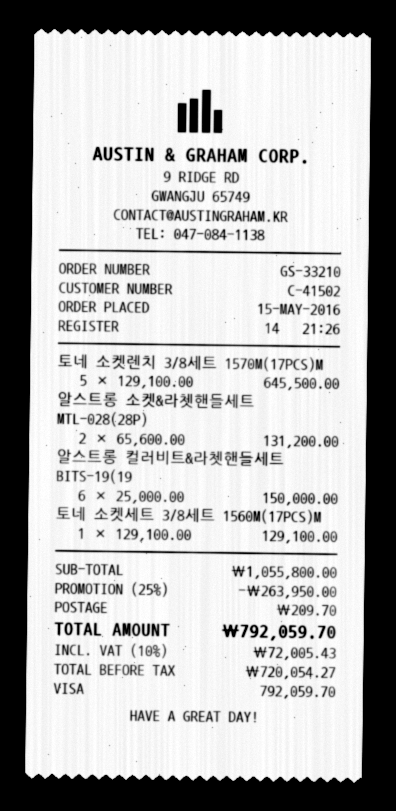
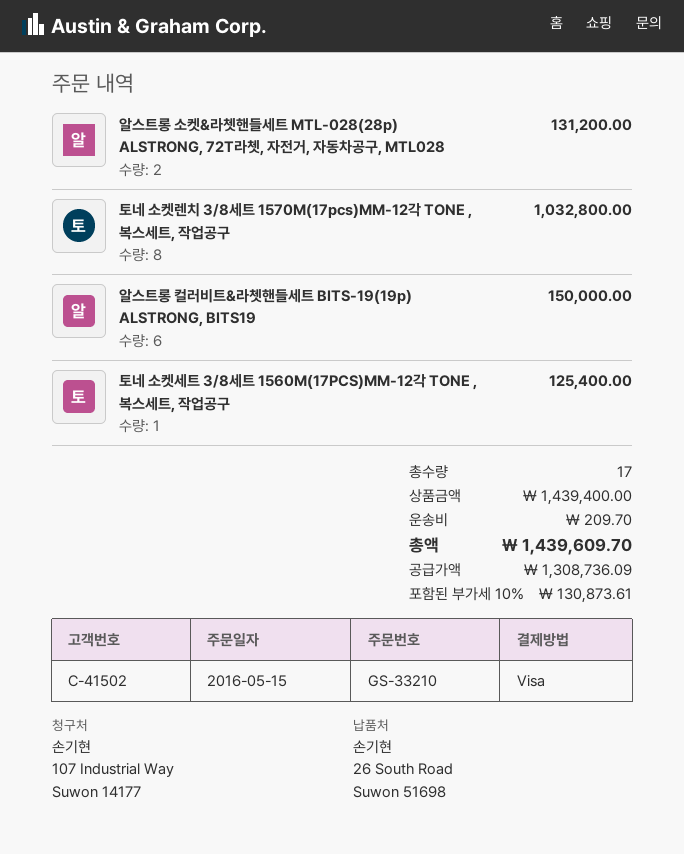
토네 소켓렌치 3/8세트 1570M(17PCS)M: 5 for 645500.00 -> 8 for 1032800.00
토네 소켓세트 3/8세트 1560M(17PCS)M: 1 for 129100.00 -> 1 for 125400.00
subtotal: 1055800.00 -> 1439400.00
discount: 25% = 263950.00 -> none
net: 720054.27 -> 1308736.09
tax: 10% = 72005.43 -> 10% = 130873.61
total: 792059.70 -> 1439609.70

